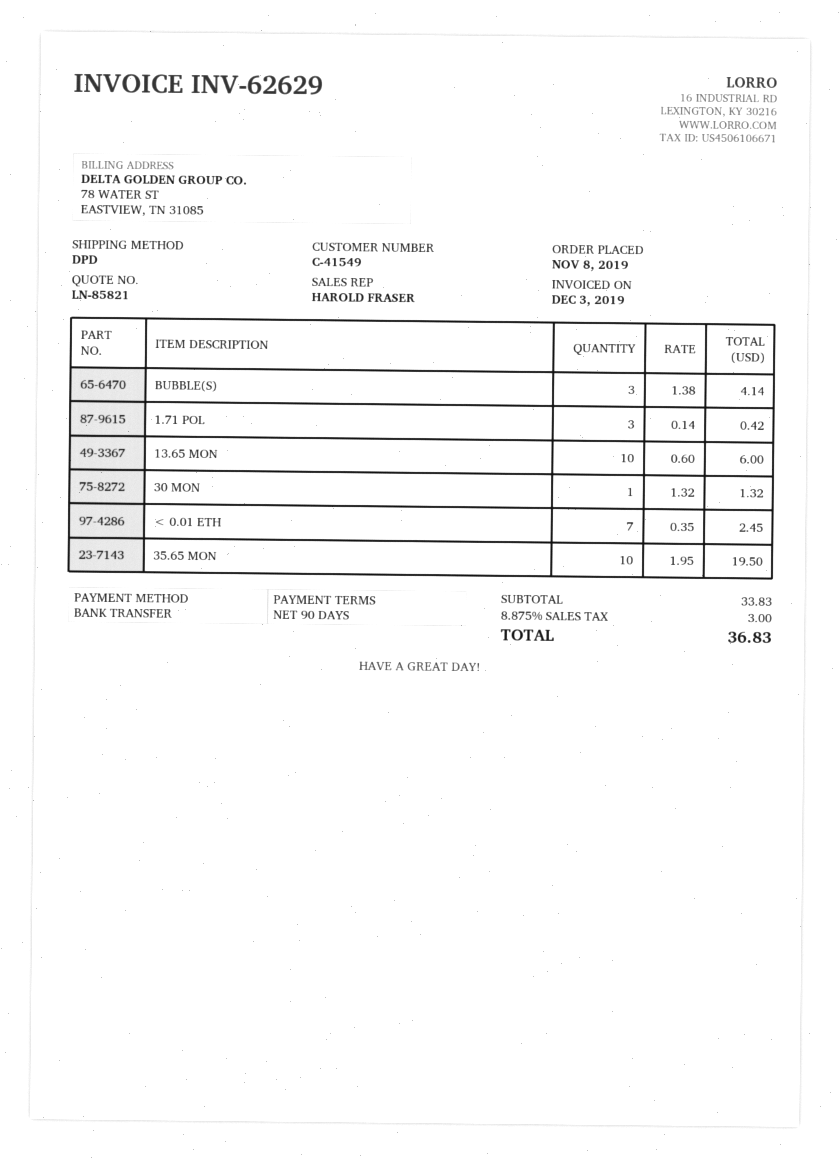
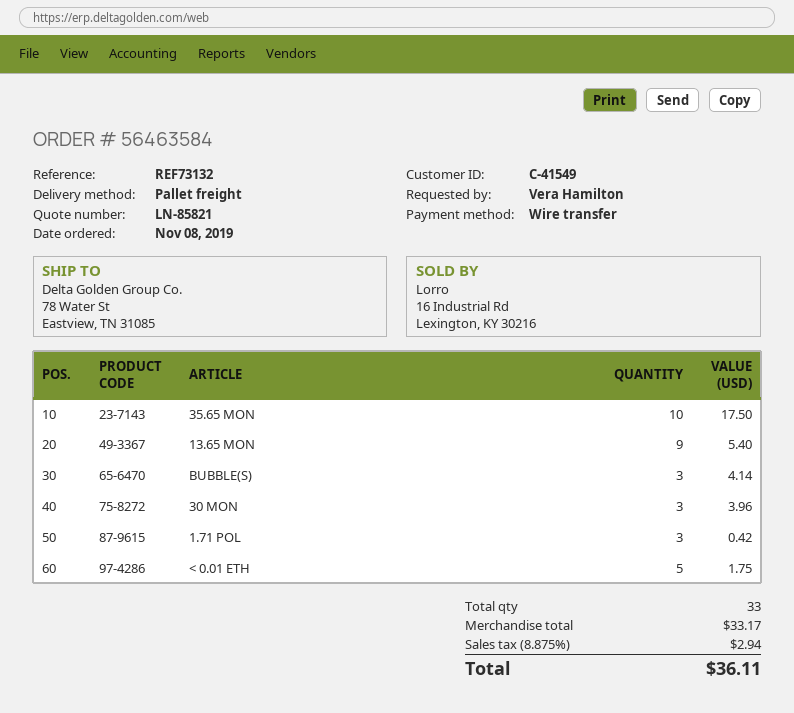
shipping method: DPD -> pallet freight
13.65 MON: 10 for 6.00 -> 9 for 5.40
30 MON: 1 for 1.32 -> 3 for 3.96
< 0.01 ETH: 7 for 2.45 -> 5 for 1.75
35.65 MON: 10 for 19.50 -> 10 for 17.50
subtotal: 33.83 -> 33.17
tax: 8.875% = 3.00 -> 8.875% = 2.94
total: 36.83 -> 36.11

